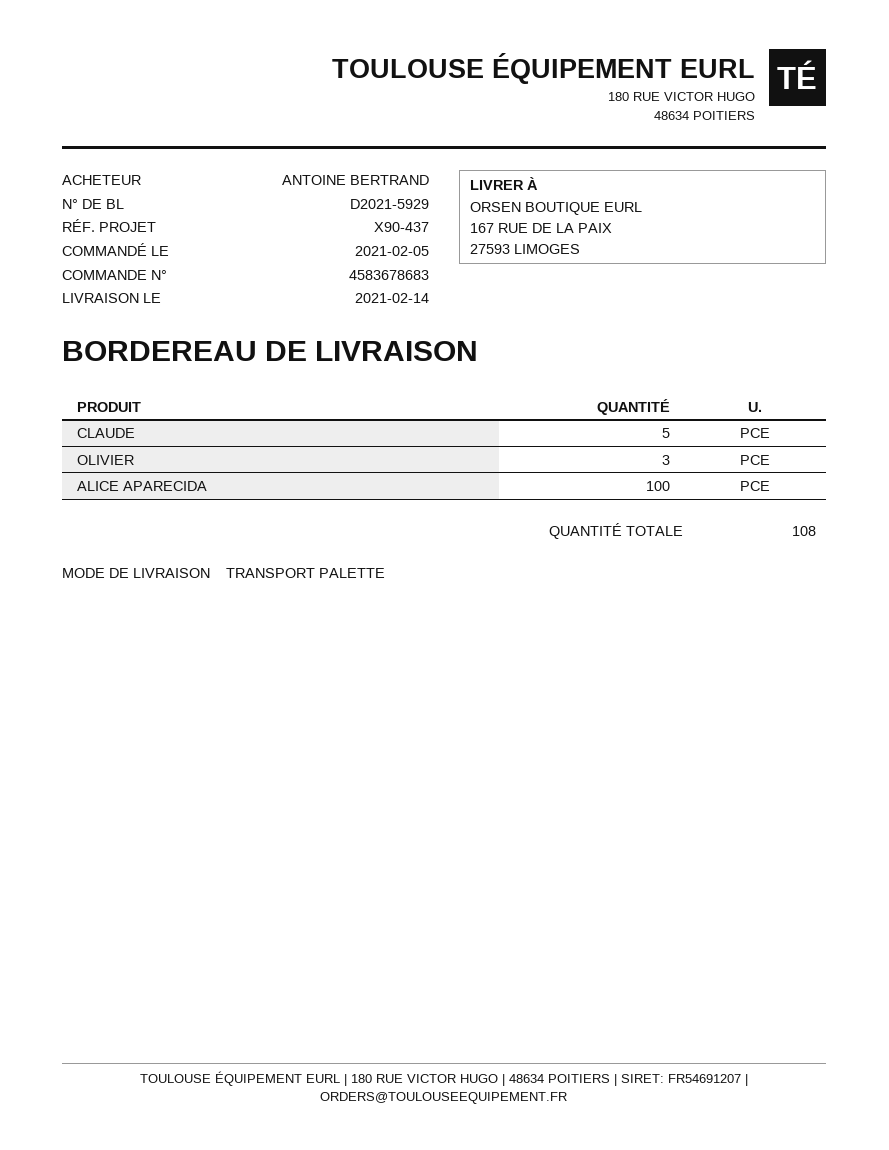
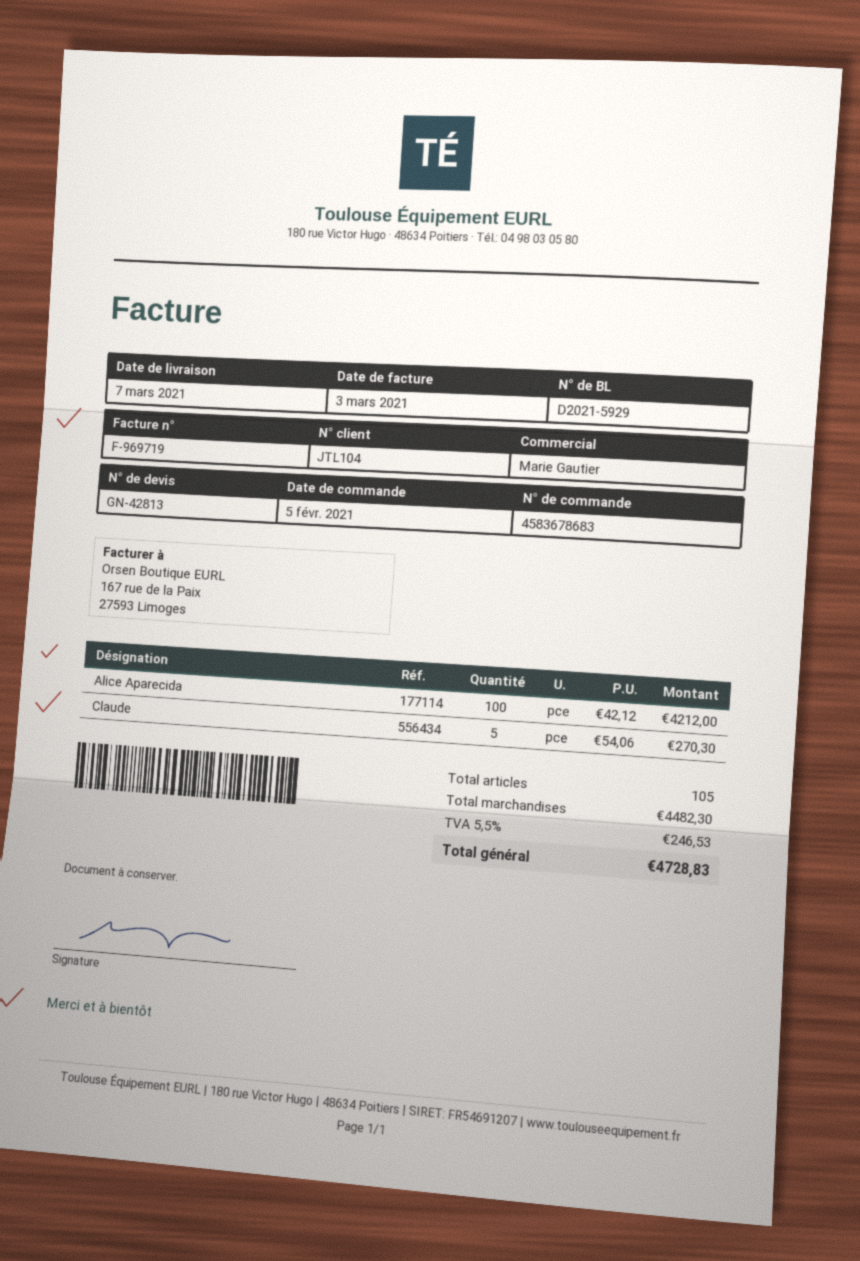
delivery date: 2021-02-14 -> 2021-03-07
OLIVIER: 3 -> none
total quantity: 108 -> 105

